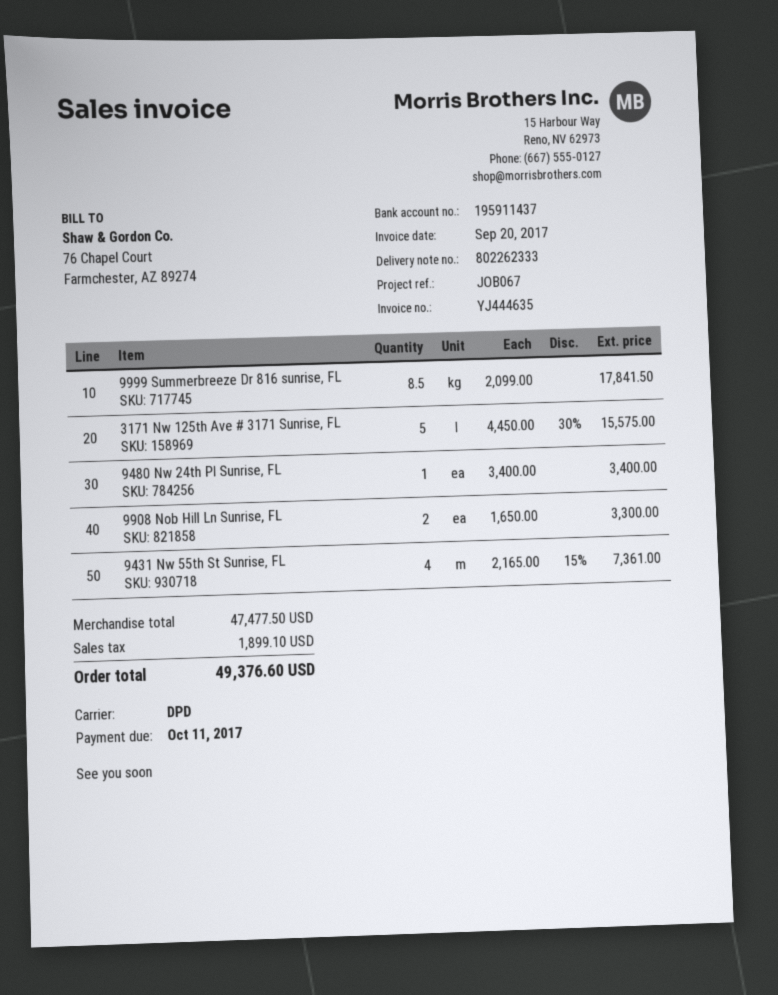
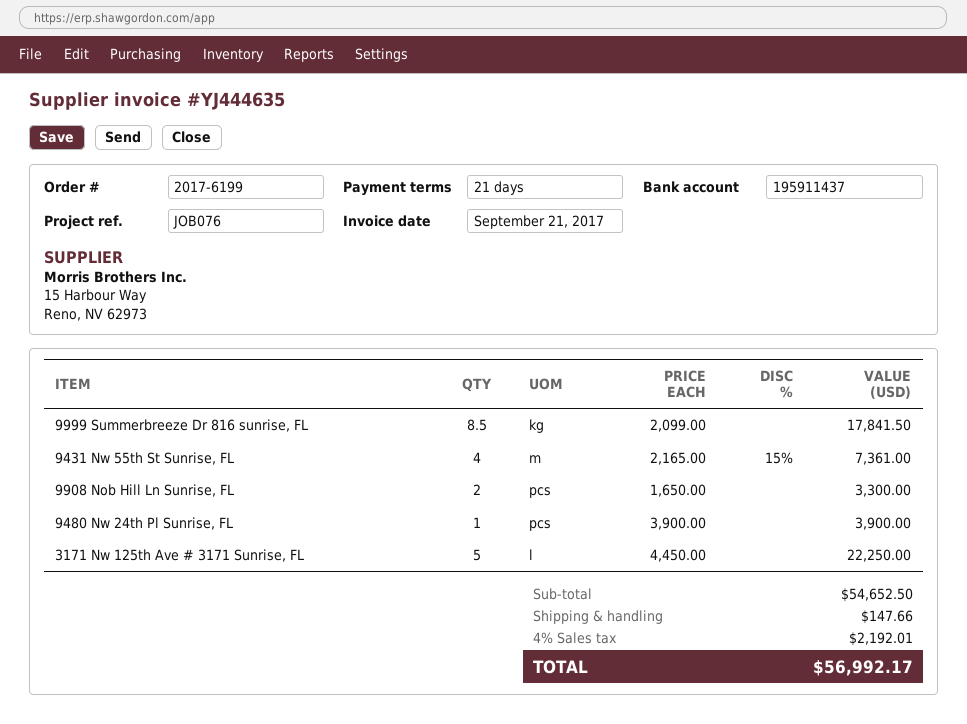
invoice date: 2017-09-20 -> 2017-09-21
reference: JOB067 -> JOB076
3171 Nw 125th Ave # 3171 Sunrise, FL: 5 x 4450.00 - 30% = 15575.00 -> 5 x 4450.00 = 22250.00
9480 Nw 24th Pl Sunrise, FL: 1 x 3400.00 = 3400.00 -> 1 x 3900.00 = 3900.00
subtotal: 47477.50 -> 54652.50
shipping: none -> 147.66
tax: 1899.10 -> 2192.01
total: 49376.60 -> 56992.17

